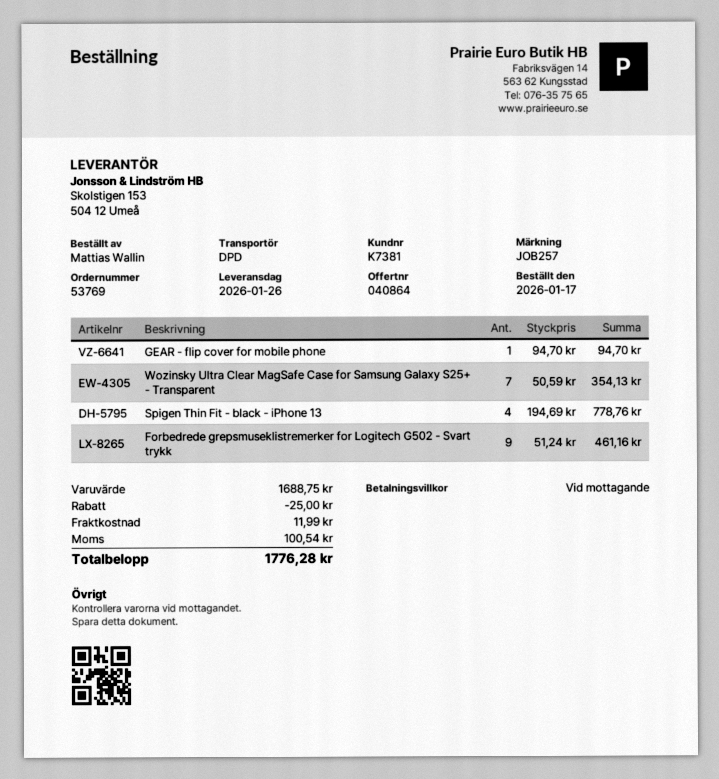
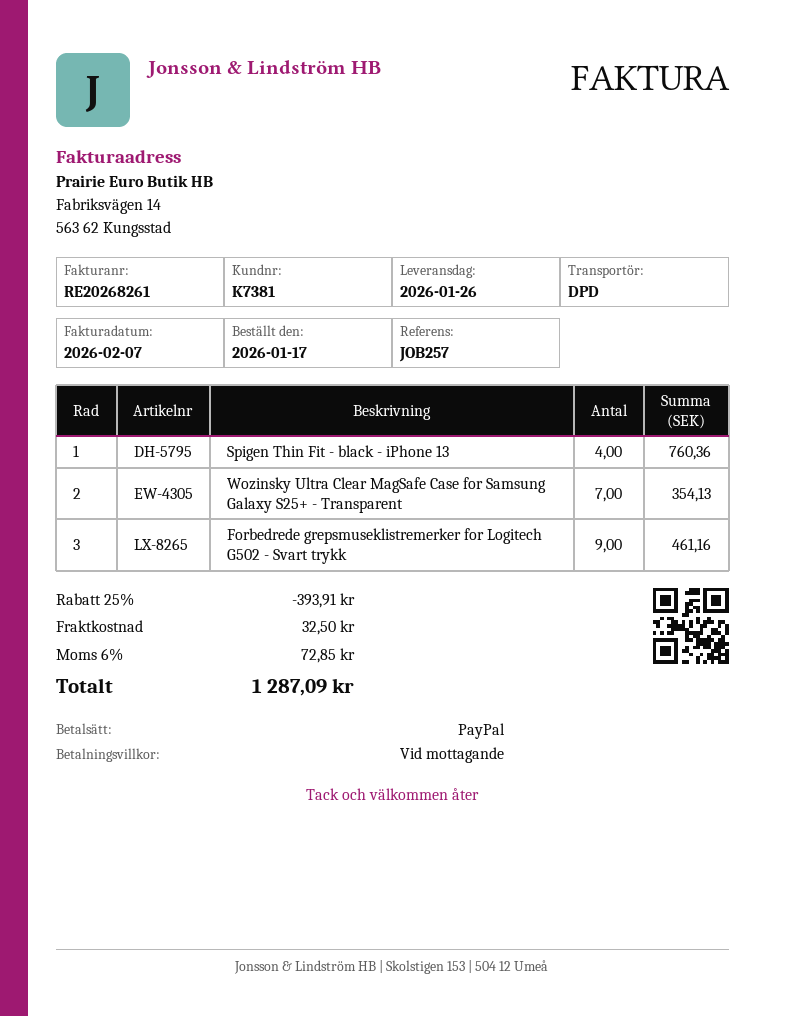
GEAR - flip cover for mobile phone: 1 for 94.70 -> none
Spigen Thin Fit - black - iPhone 13: 4 for 778.76 -> 4 for 760.36
discount: 25.00 -> 393.91
shipping: 11.99 -> 32.50
tax: 100.54 -> 72.85
total: 1776.28 -> 1287.09

